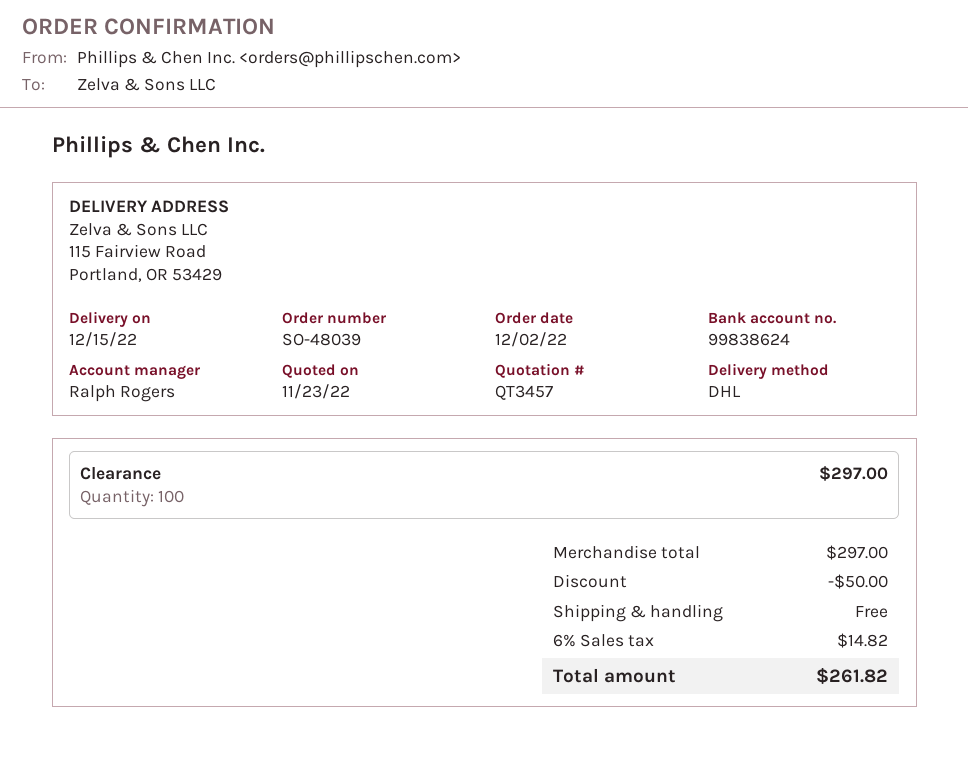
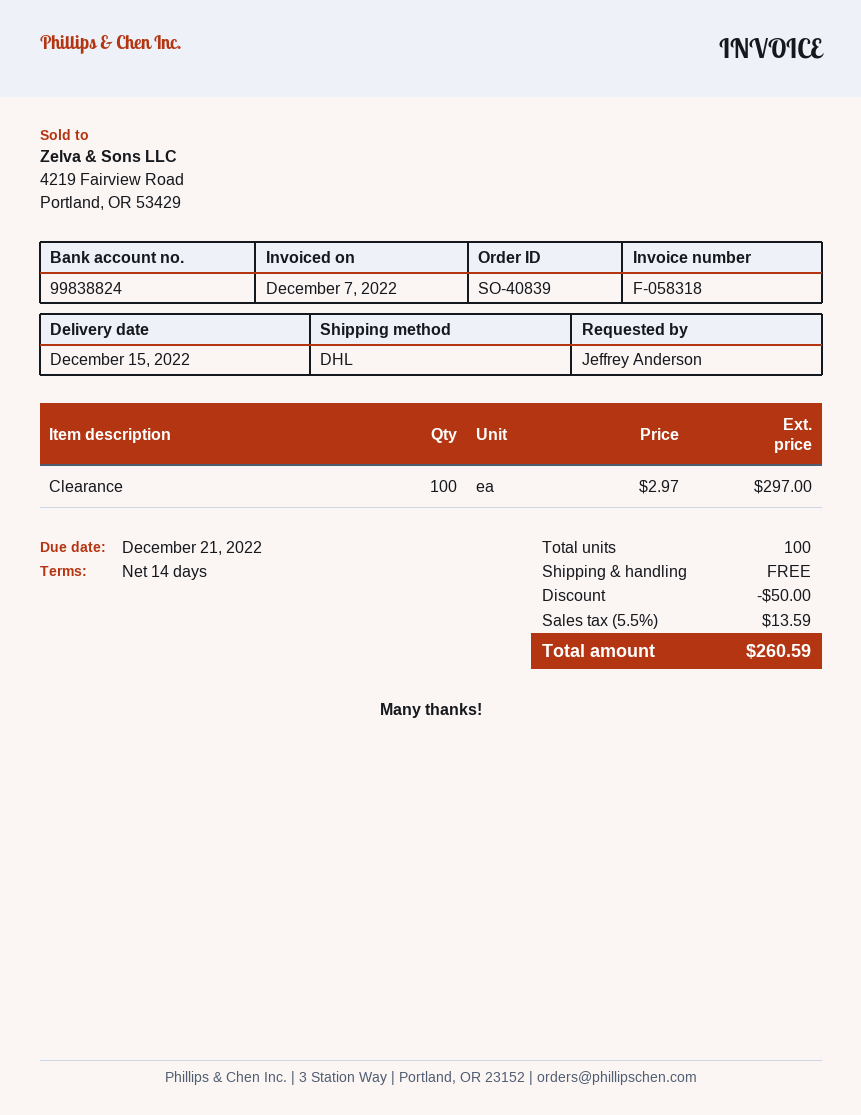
order number: SO-48039 -> SO-40839
bank account: 99838624 -> 99838824
tax: 6% = 14.82 -> 5.5% = 13.59
total: 261.82 -> 260.59

